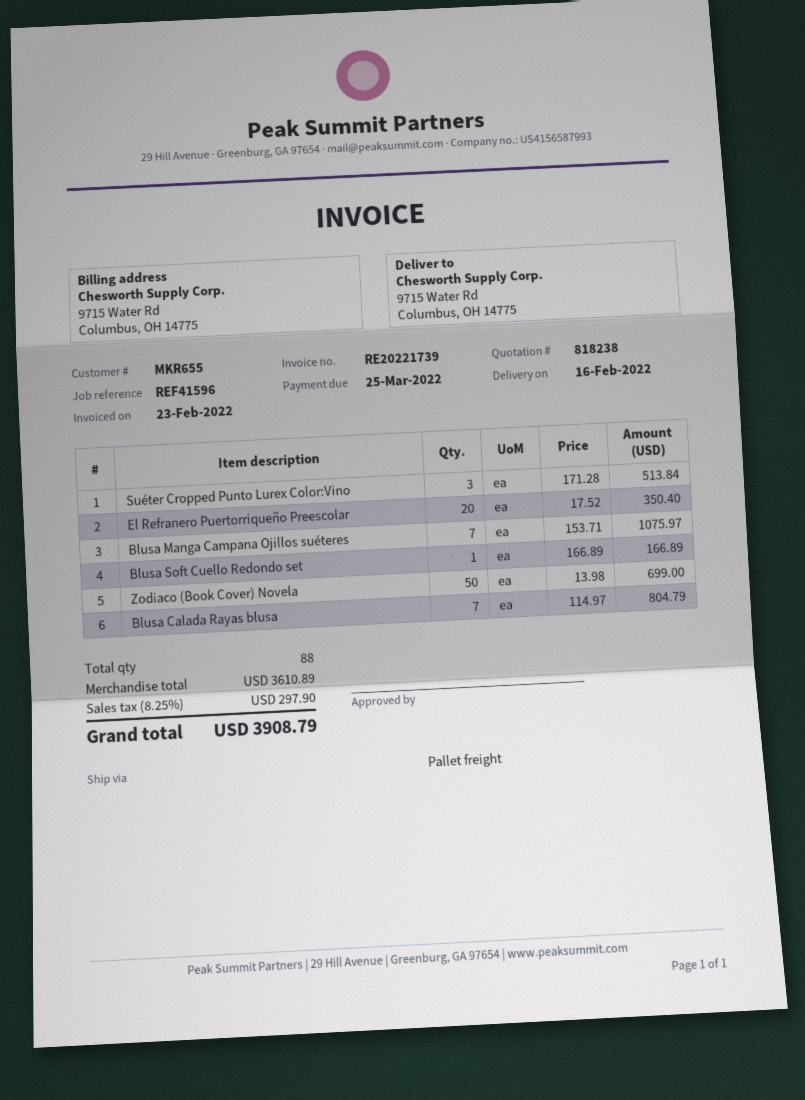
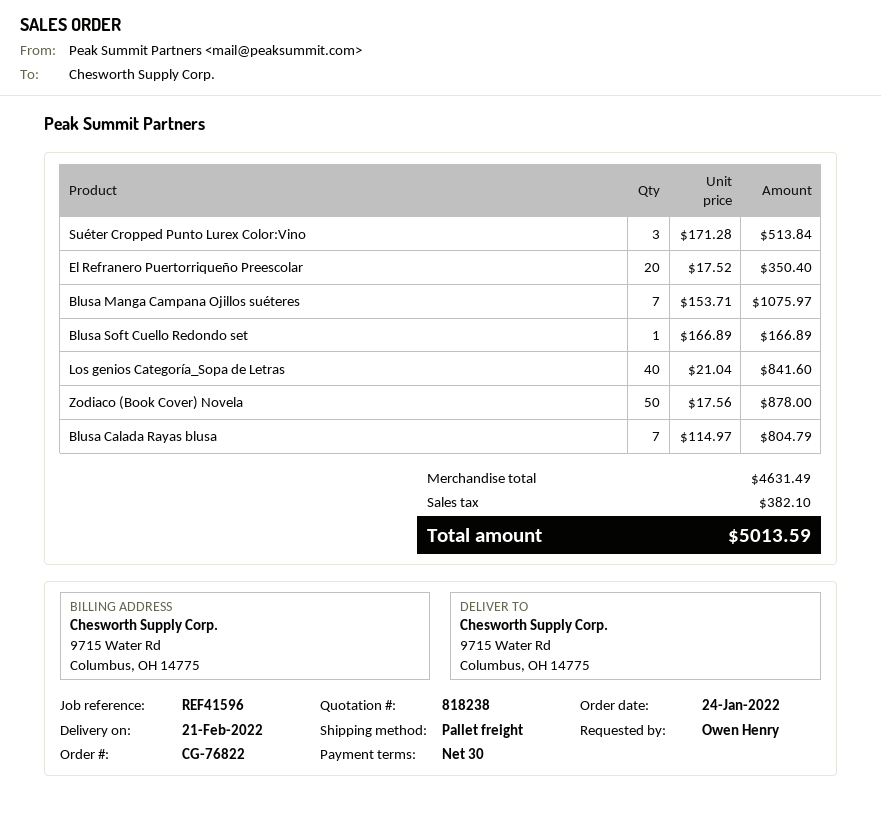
delivery date: 2022-02-16 -> 2022-02-21
Zodiaco (Book Cover) Novela: 50 x 13.98 = 699.00 -> 50 x 17.56 = 878.00
Los genios Categoría_Sopa de Letras: none -> 40 x 21.04 = 841.60
subtotal: 3610.89 -> 4631.49
tax: 297.90 -> 382.10
total: 3908.79 -> 5013.59

